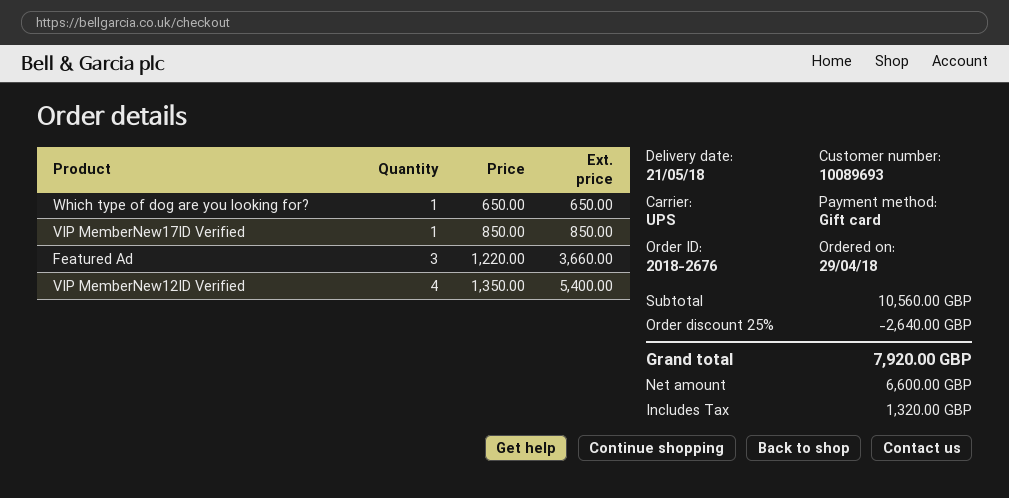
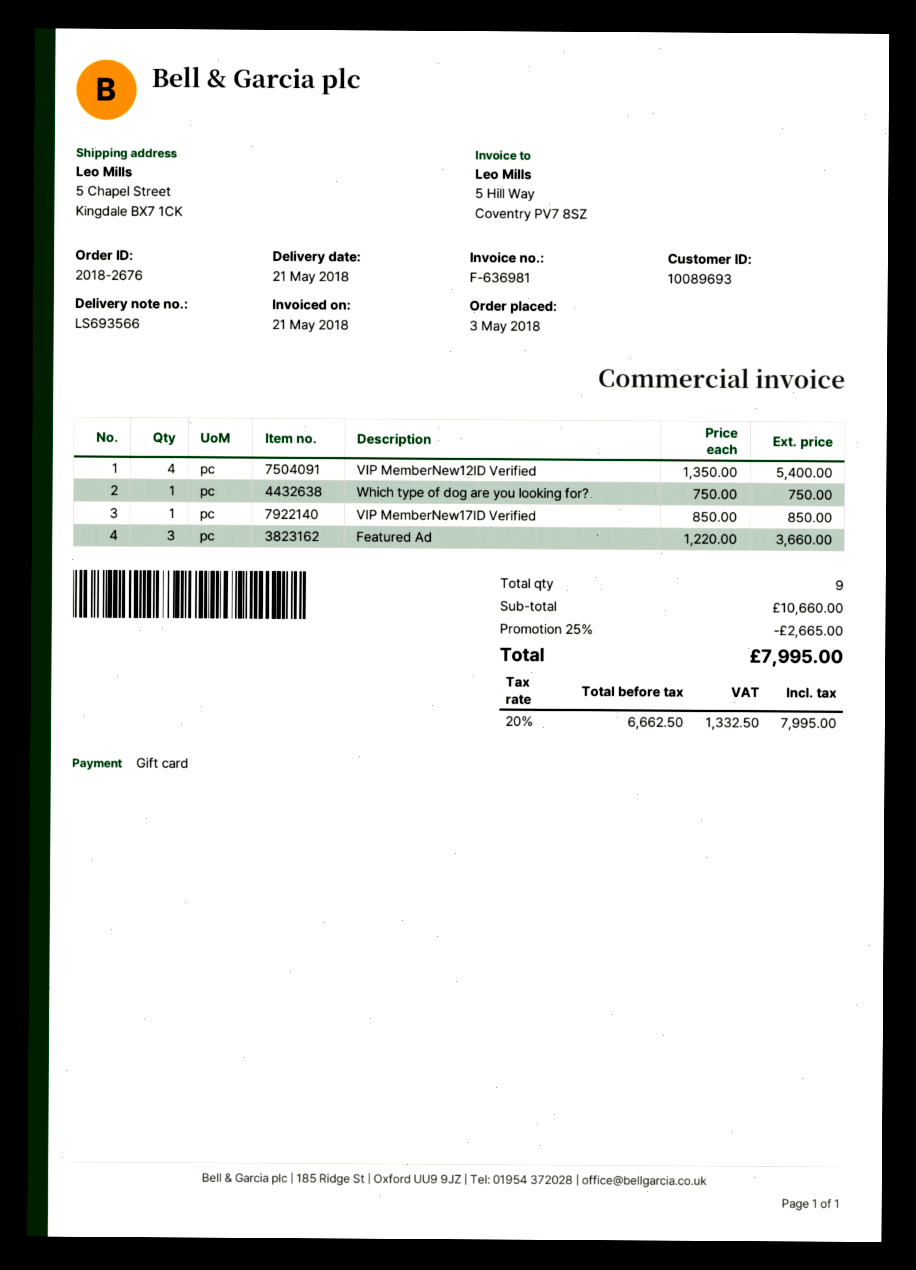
order date: 2018-04-29 -> 2018-05-03
Which type of dog are you looking for?: 1 x 650.00 = 650.00 -> 1 x 750.00 = 750.00
subtotal: 10560.00 -> 10660.00
discount: 25% = 2640.00 -> 25% = 2665.00
net: 6600.00 -> 6662.50
tax: 1320.00 -> 1332.50
total: 7920.00 -> 7995.00

